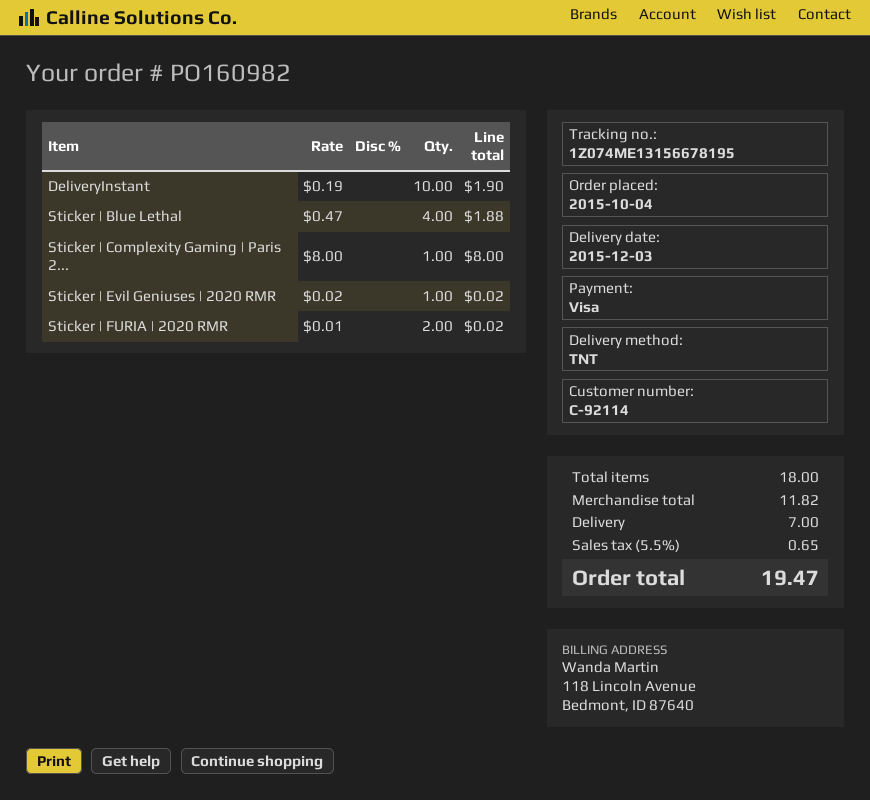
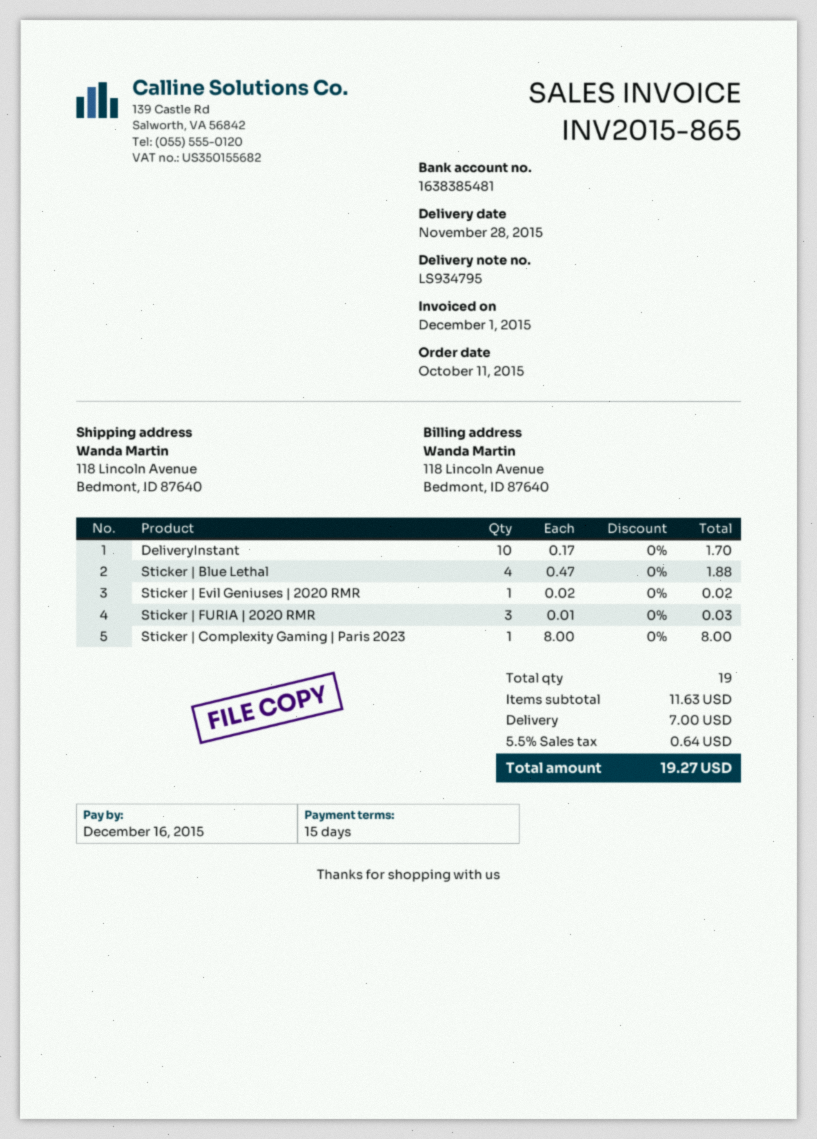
order date: 2015-10-04 -> 2015-10-11
delivery date: 2015-12-03 -> 2015-11-28
DeliveryInstant: 10 x 0.19 = 1.90 -> 10 x 0.17 = 1.70
Sticker | FURIA | 2020 RMR: 2 x 0.01 = 0.02 -> 3 x 0.01 = 0.03
total quantity: 18 -> 19
subtotal: 11.82 -> 11.63
tax: 5.5% = 0.65 -> 5.5% = 0.64
total: 19.47 -> 19.27

